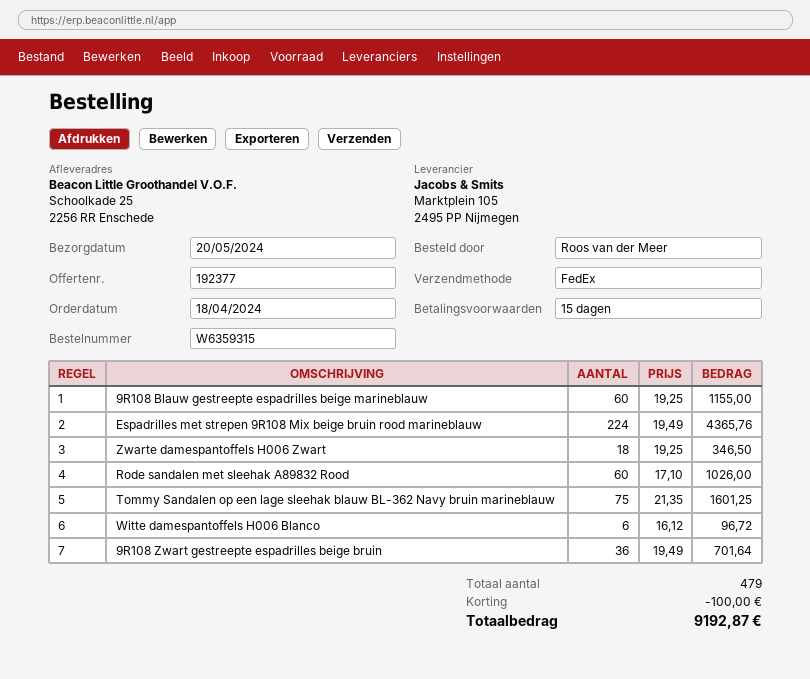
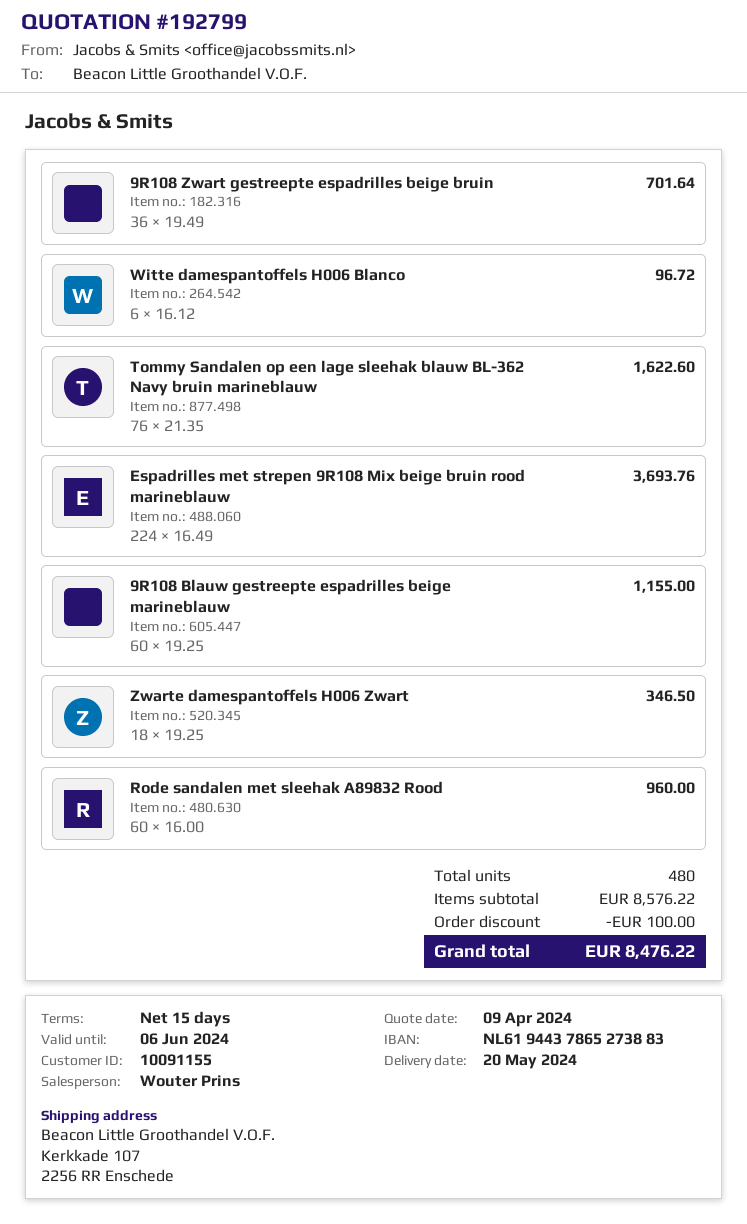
quote number: 192377 -> 192799
ship to: Schoolkade 25, 2256 RR Enschede -> Kerkkade 107, 2256 RR Enschede
Espadrilles met strepen 9R108 Mix beige bruin rood marineblauw: 224 x 19.49 = 4365.76 -> 224 x 16.49 = 3693.76
Rode sandalen met sleehak A89832 Rood: 60 x 17.10 = 1026.00 -> 60 x 16.00 = 960.00
Tommy Sandalen op een lage sleehak blauw BL-362 Navy bruin marineblauw: 75 x 21.35 = 1601.25 -> 76 x 21.35 = 1622.60
total quantity: 479 -> 480
total: 9192.87 -> 8476.22

